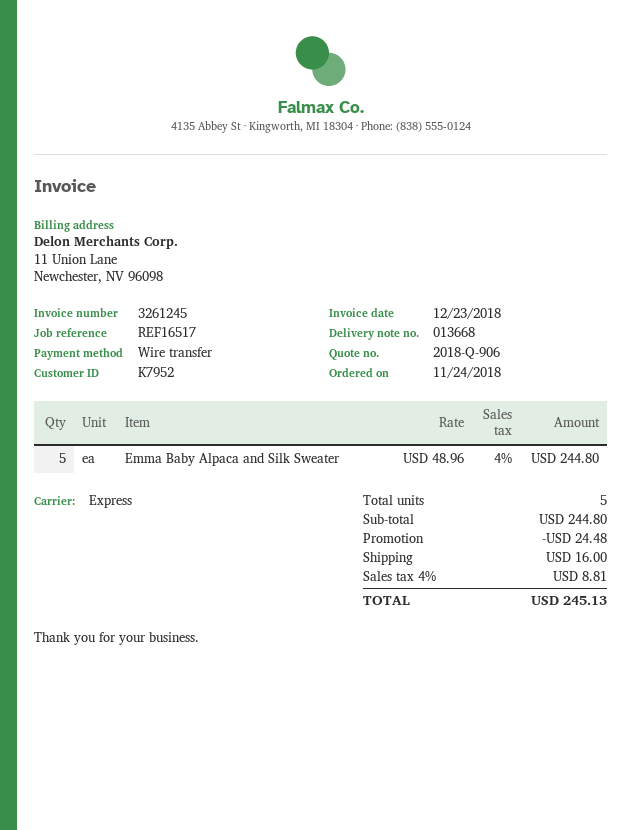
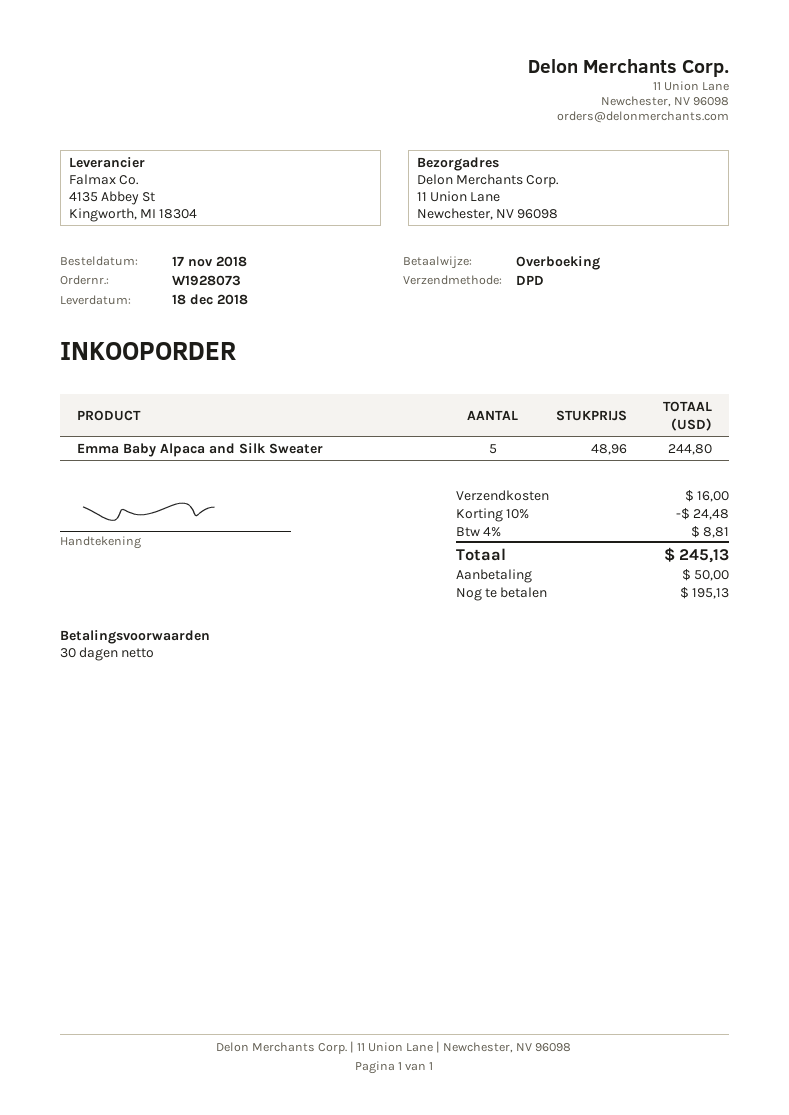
order date: 2018-11-24 -> 2018-11-17
shipping method: express -> DPD

